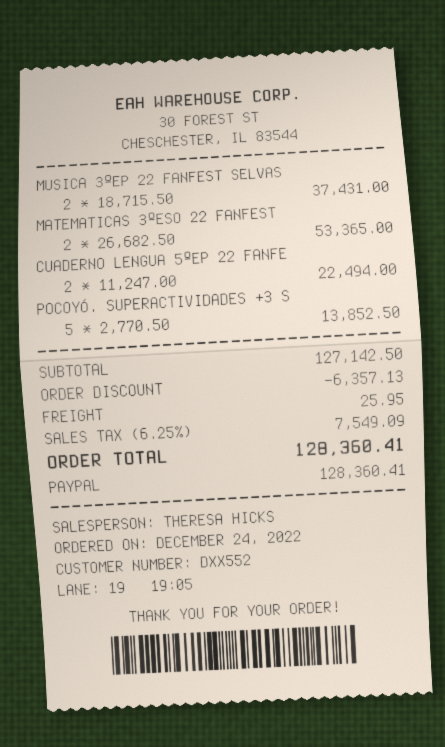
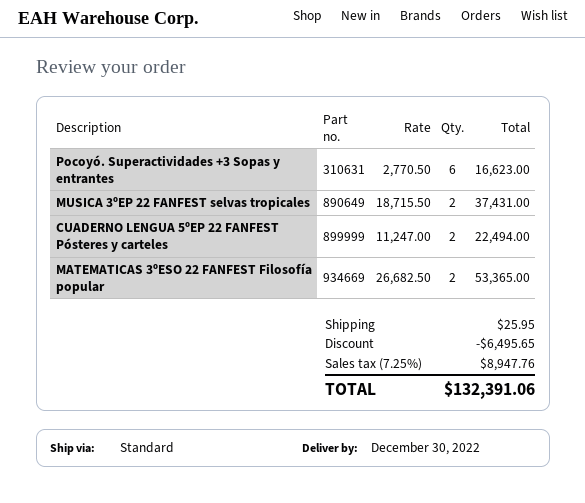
POCOYÓ. SUPERACTIVIDADES +3 S: 5 x 2770.50 = 13852.50 -> 6 x 2770.50 = 16623.00
discount: 6357.13 -> 6495.65
tax: 6.25% = 7549.09 -> 7.25% = 8947.76
total: 128360.41 -> 132391.06

